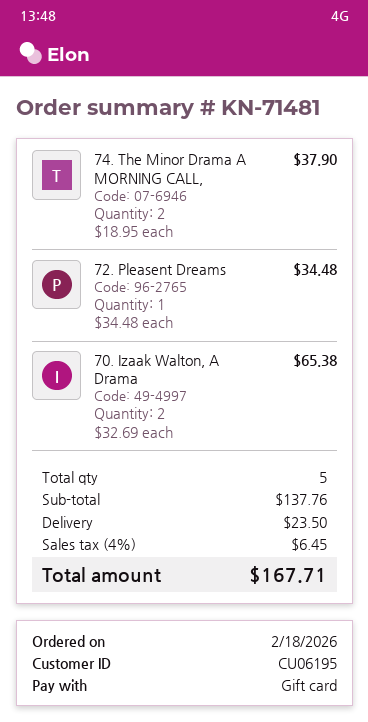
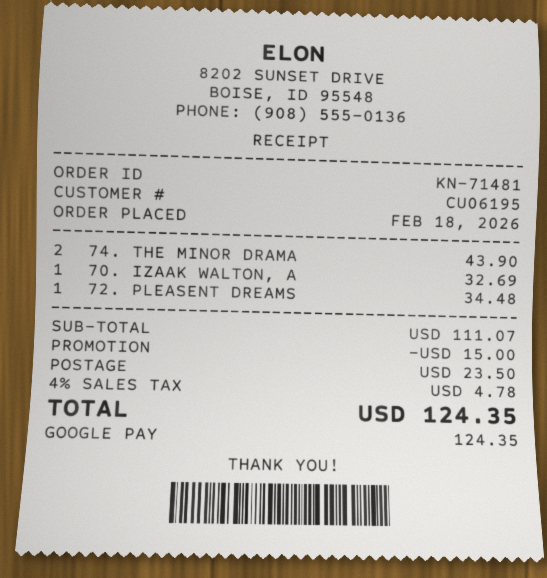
payment method: gift card -> Google Pay
74. The Minor Drama A MORNING CALL,: 2 for 37.90 -> 2 for 43.90
70. Izaak Walton, A Drama: 2 for 65.38 -> 1 for 32.69
subtotal: 137.76 -> 111.07
discount: none -> 15.00
tax: 4% = 6.45 -> 4% = 4.78
total: 167.71 -> 124.35

